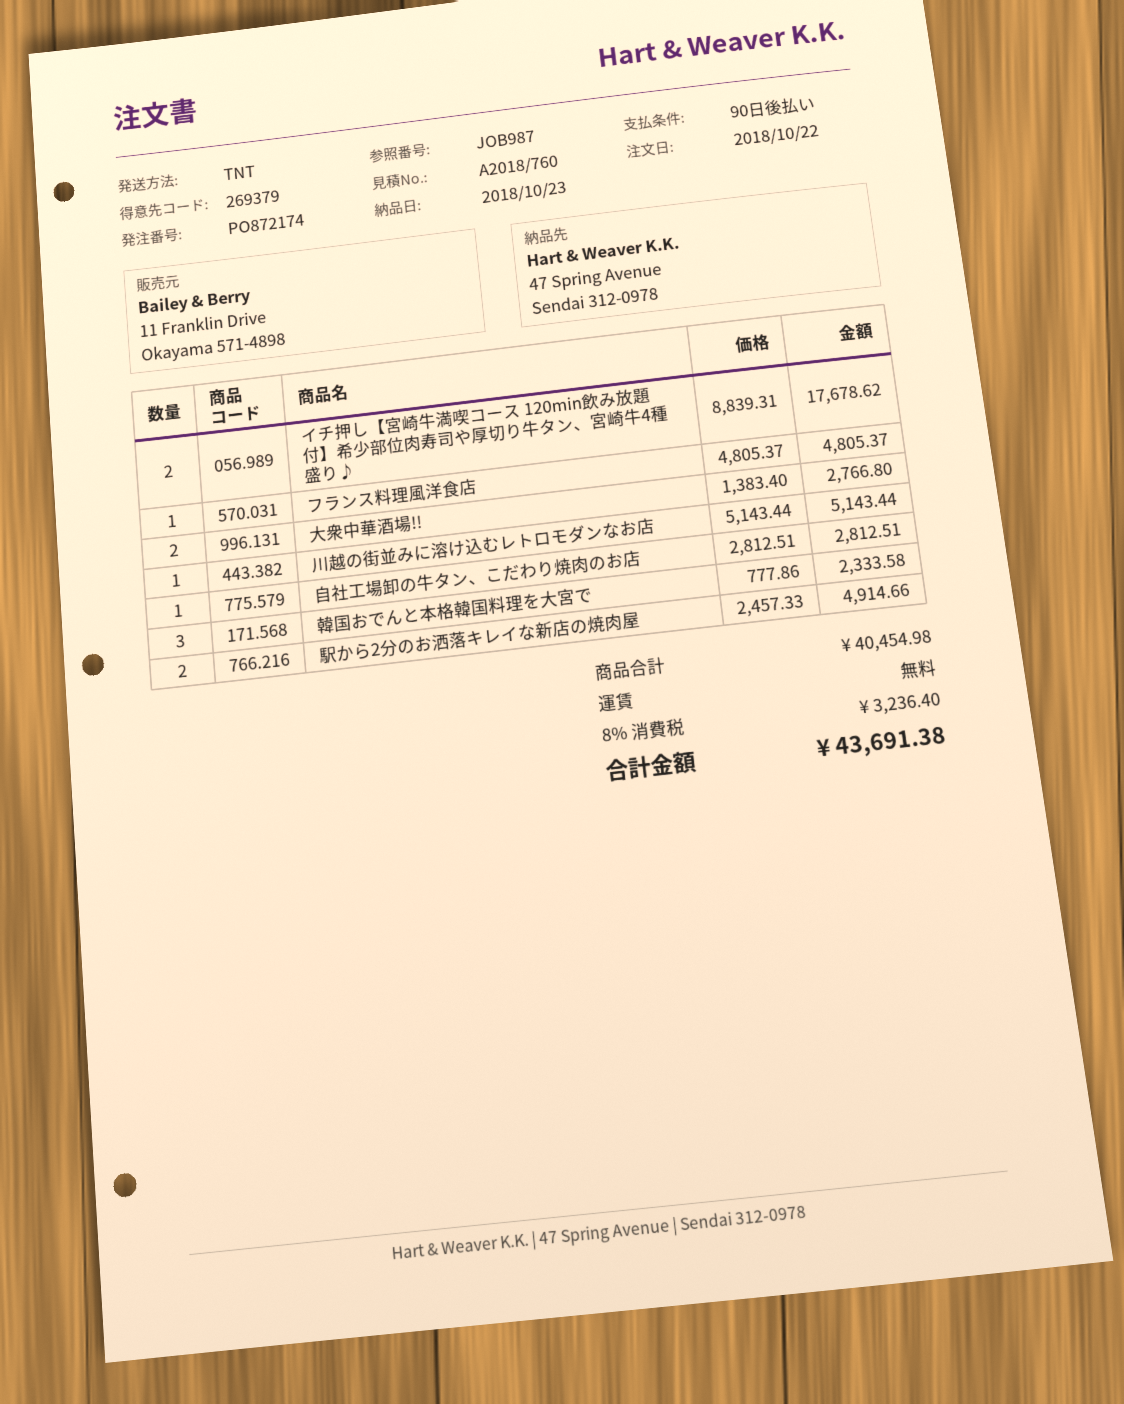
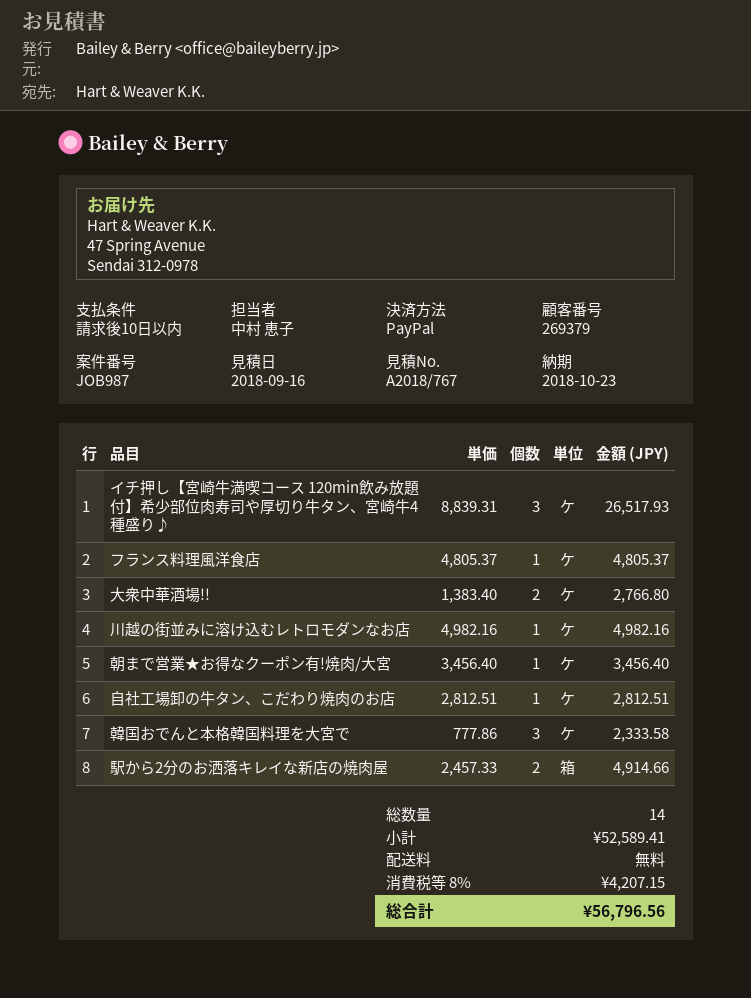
quote number: A2018/760 -> A2018/767
payment terms: 90 days -> 10 days
イチ押し【宮崎牛満喫コース 120min飲み放題付】希少部位肉寿司や厚切り牛タン、宮崎牛4種盛り♪: 2 x 8839.31 = 17678.62 -> 3 x 8839.31 = 26517.93
川越の街並みに溶け込むレトロモダンなお店: 1 x 5143.44 = 5143.44 -> 1 x 4982.16 = 4982.16
朝まで営業★お得なクーポン有!焼肉/大宮: none -> 1 x 3456.40 = 3456.40
subtotal: 40454.98 -> 52589.41
tax: 8% = 3236.40 -> 8% = 4207.15
total: 43691.38 -> 56796.56

